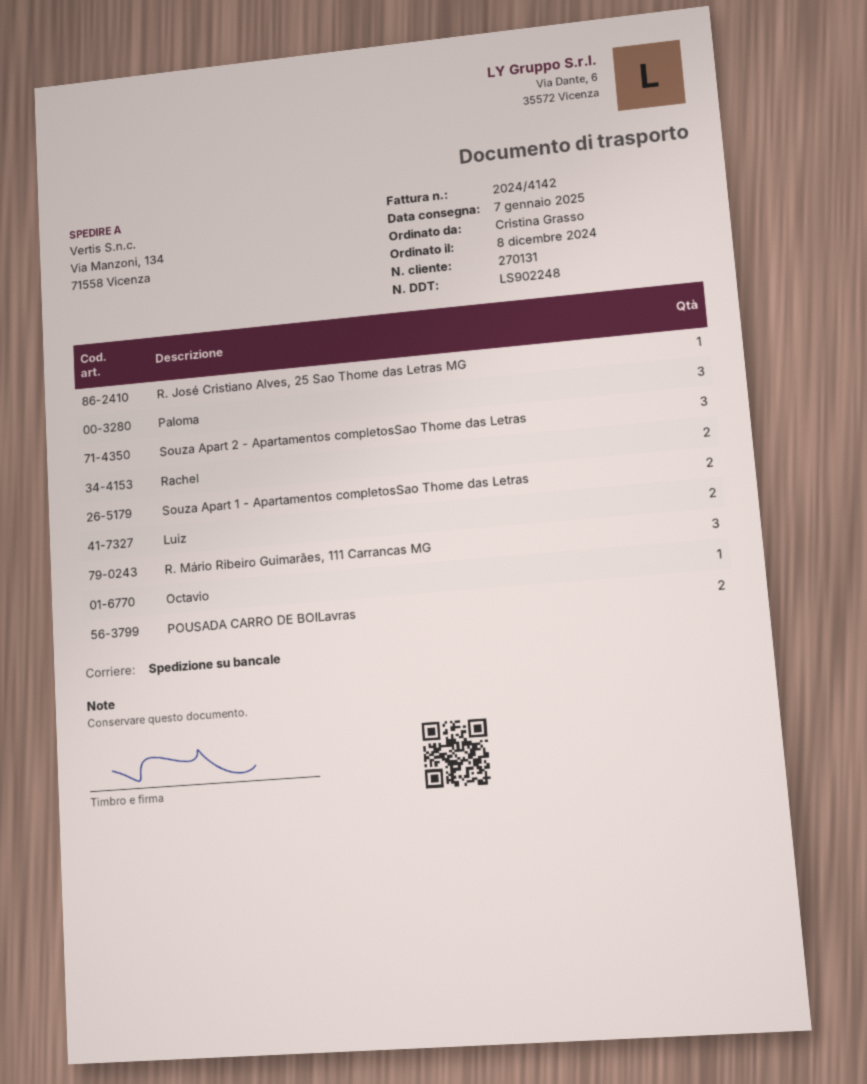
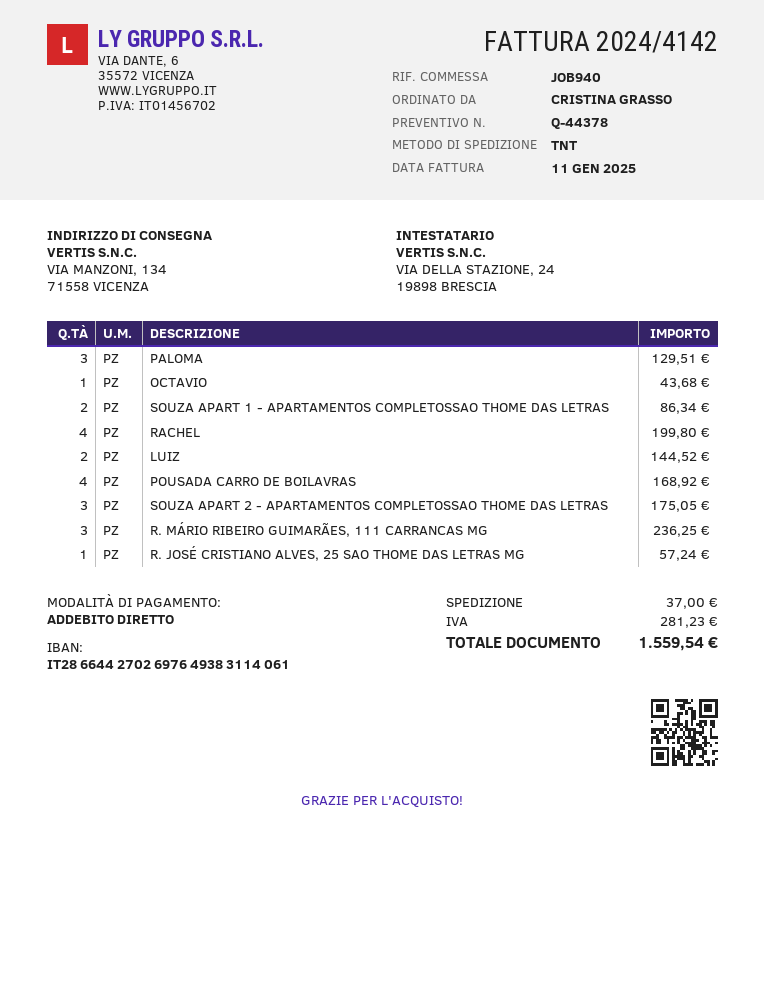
shipping method: pallet freight -> TNT
Rachel: 2 -> 4
POUSADA CARRO DE BOILavras: 2 -> 4

